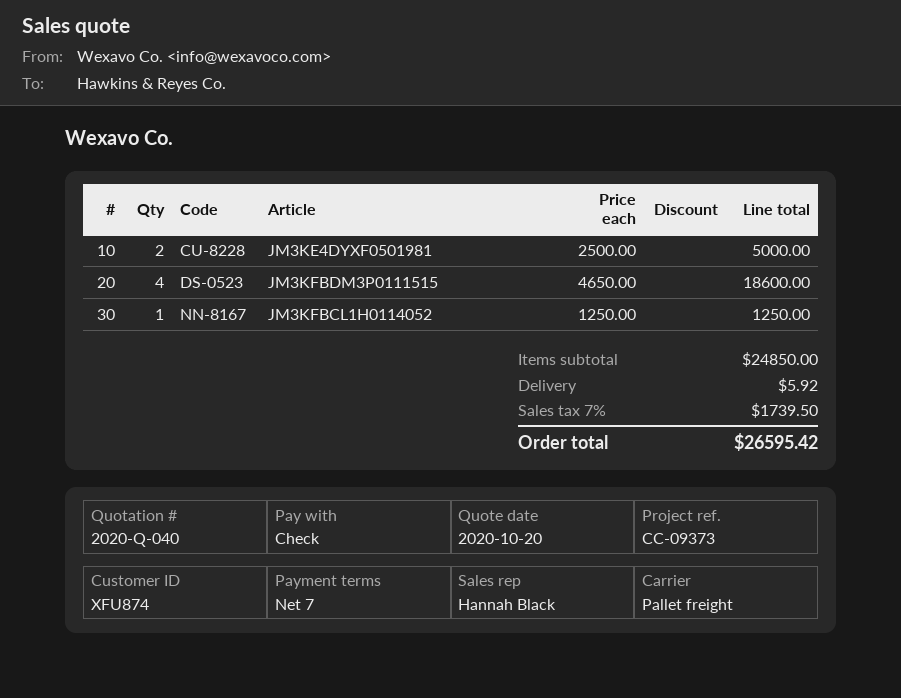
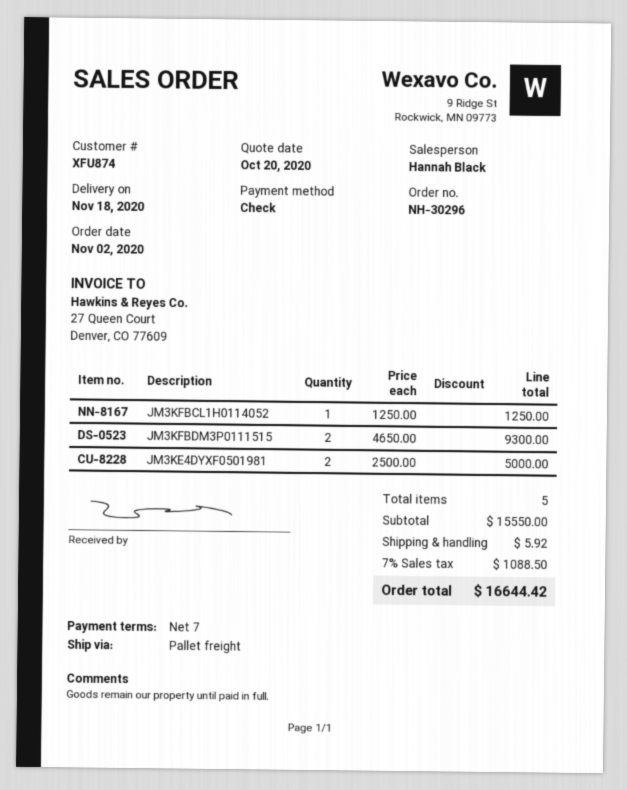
JM3KFBDM3P0111515: 4 x 4650.00 = 18600.00 -> 2 x 4650.00 = 9300.00
subtotal: 24850.00 -> 15550.00
tax: 7% = 1739.50 -> 7% = 1088.50
total: 26595.42 -> 16644.42

